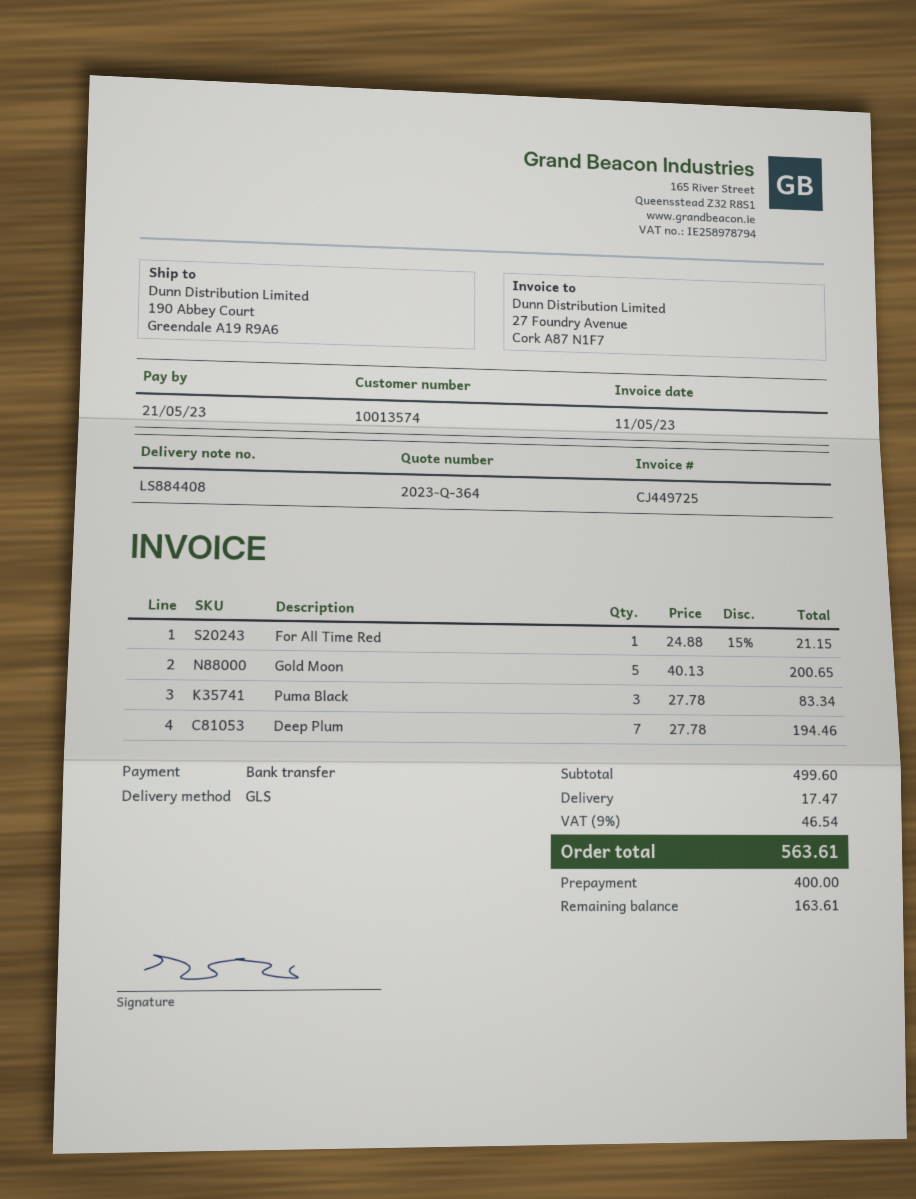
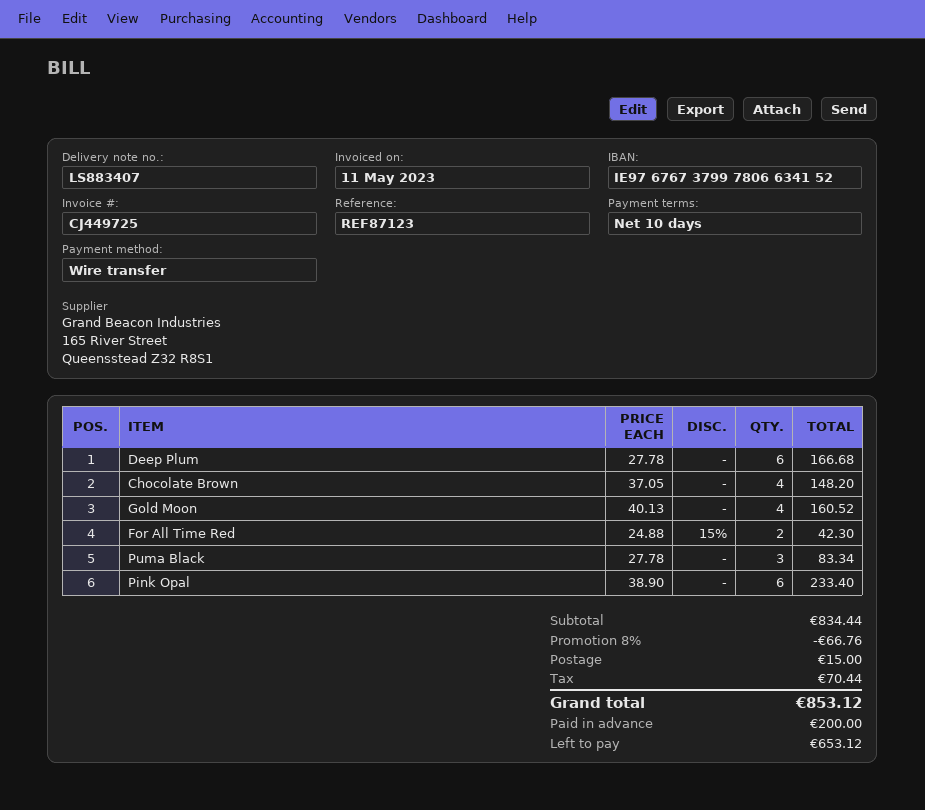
delivery note number: LS884408 -> LS883407
For All Time Red: 1 x 24.88 - 15% = 21.15 -> 2 x 24.88 - 15% = 42.30
Gold Moon: 5 x 40.13 = 200.65 -> 4 x 40.13 = 160.52
Deep Plum: 7 x 27.78 = 194.46 -> 6 x 27.78 = 166.68
Chocolate Brown: none -> 4 x 37.05 = 148.20
Pink Opal: none -> 6 x 38.90 = 233.40
subtotal: 499.60 -> 834.44
discount: none -> 8% = 66.76
shipping: 17.47 -> 15.00
tax: 46.54 -> 70.44
total: 563.61 -> 853.12
deposit: 400.00 -> 200.00
balance: 163.61 -> 653.12

